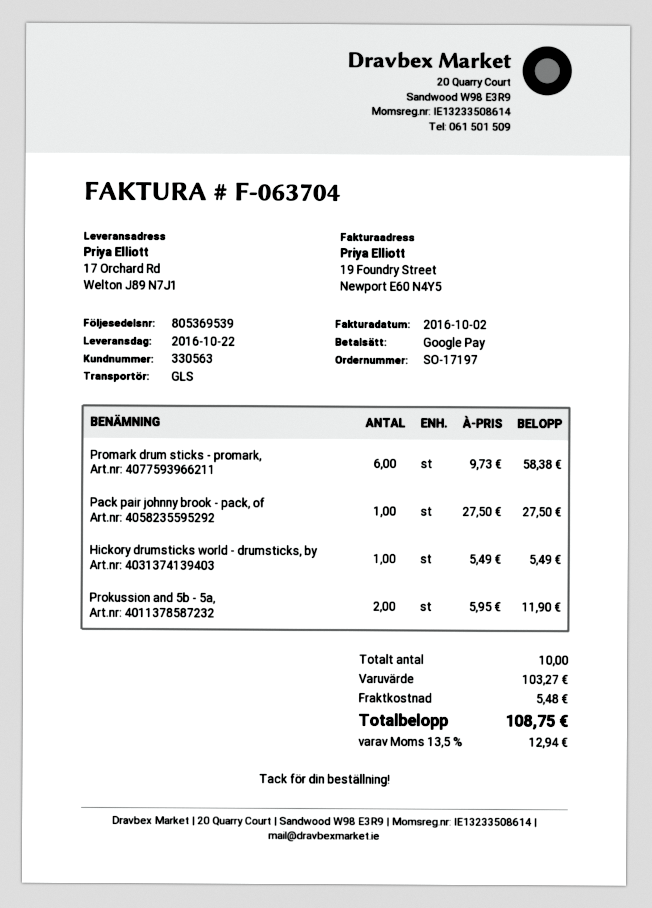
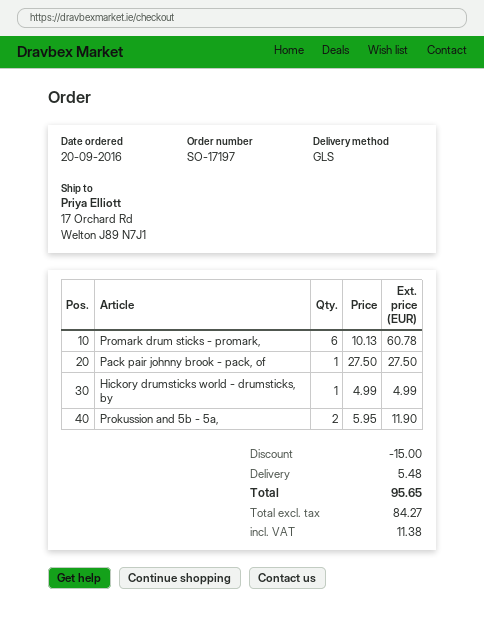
Promark drum sticks - promark,: 6 x 9.73 = 58.38 -> 6 x 10.13 = 60.78
Hickory drumsticks world - drumsticks, by: 1 x 5.49 = 5.49 -> 1 x 4.99 = 4.99
discount: none -> 15.00
tax: 12.94 -> 11.38
total: 108.75 -> 95.65

